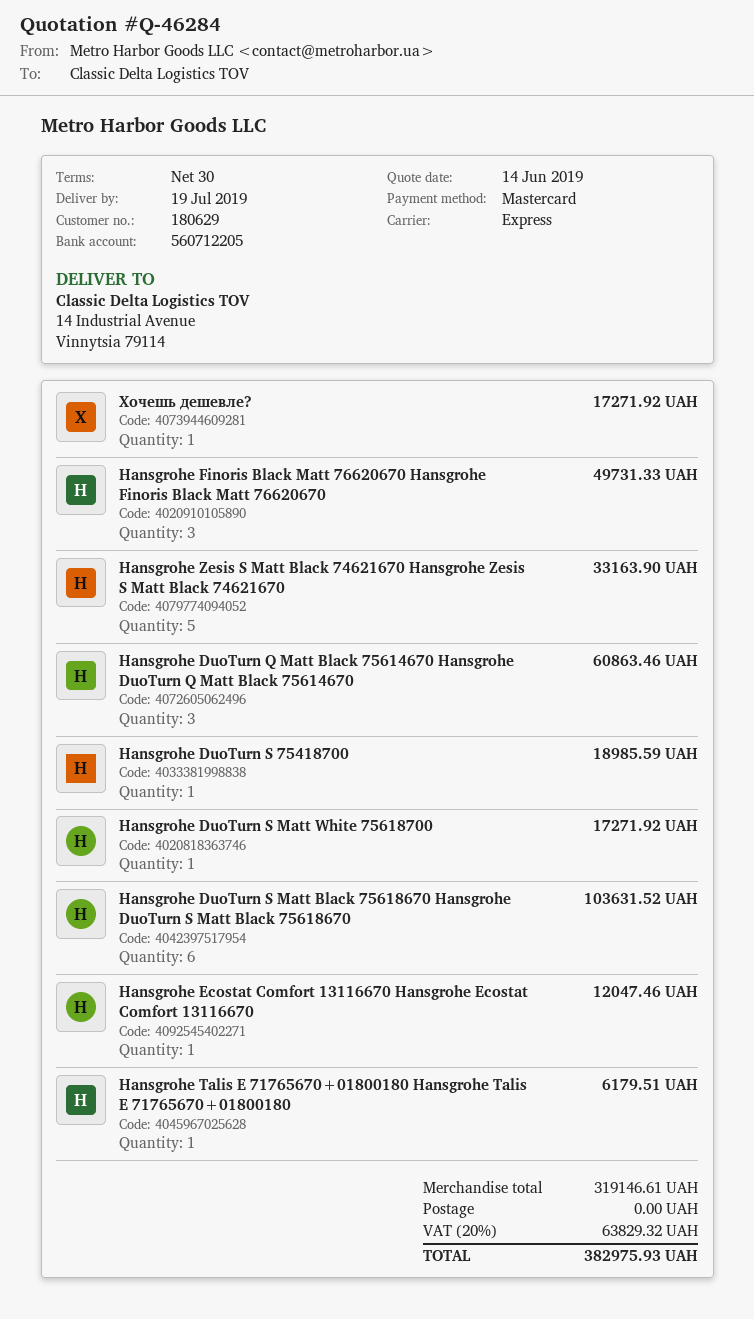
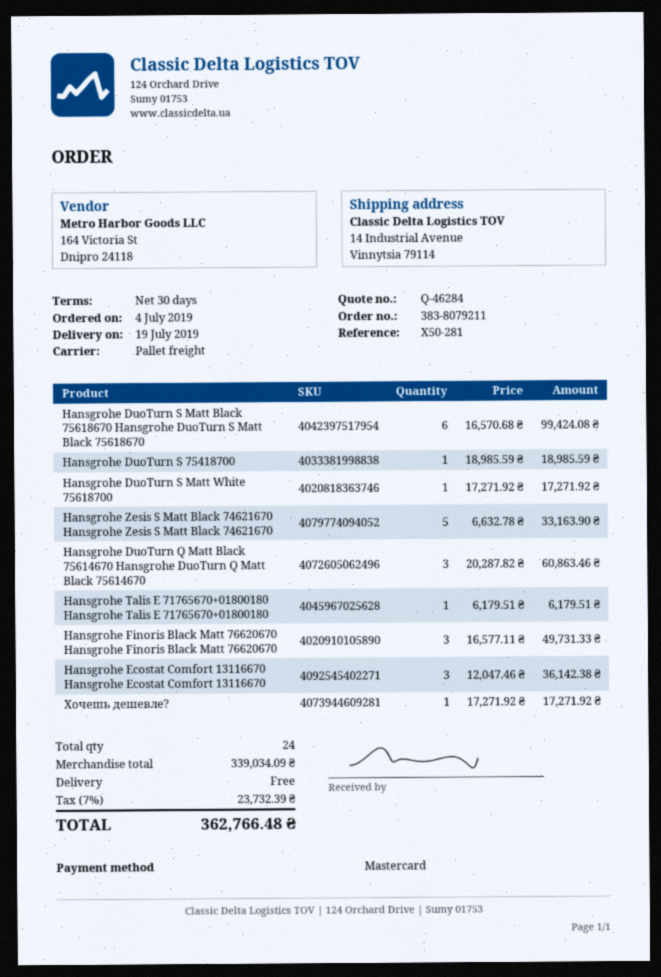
shipping method: express -> pallet freight
Hansgrohe DuoTurn S Matt Black 75618670 Hansgrohe DuoTurn S Matt Black 75618670: 6 for 103631.52 -> 6 for 99424.08
Hansgrohe Ecostat Comfort 13116670 Hansgrohe Ecostat Comfort 13116670: 1 for 12047.46 -> 3 for 36142.38
subtotal: 319146.61 -> 339034.09
tax: 20% = 63829.32 -> 7% = 23732.39
total: 382975.93 -> 362766.48

